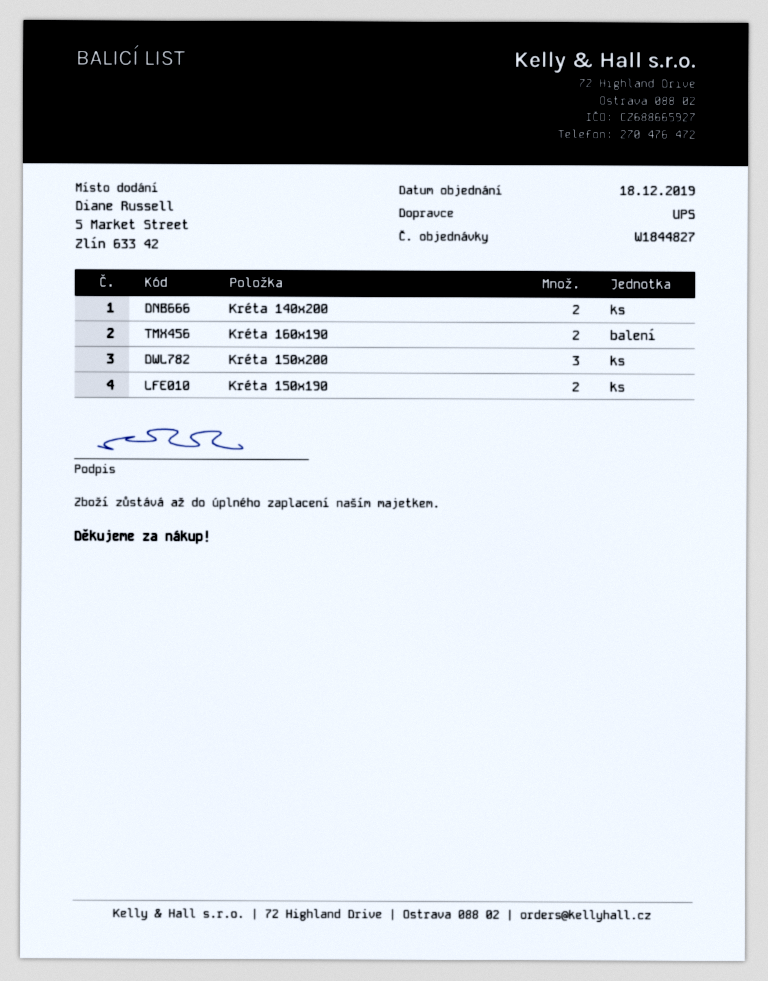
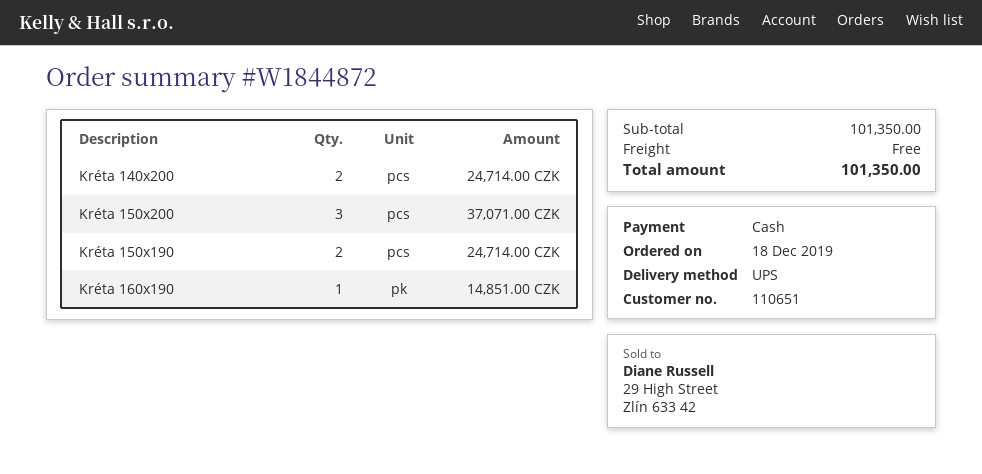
order number: W1844827 -> W1844872
Kréta 160x190: 2 -> 1

